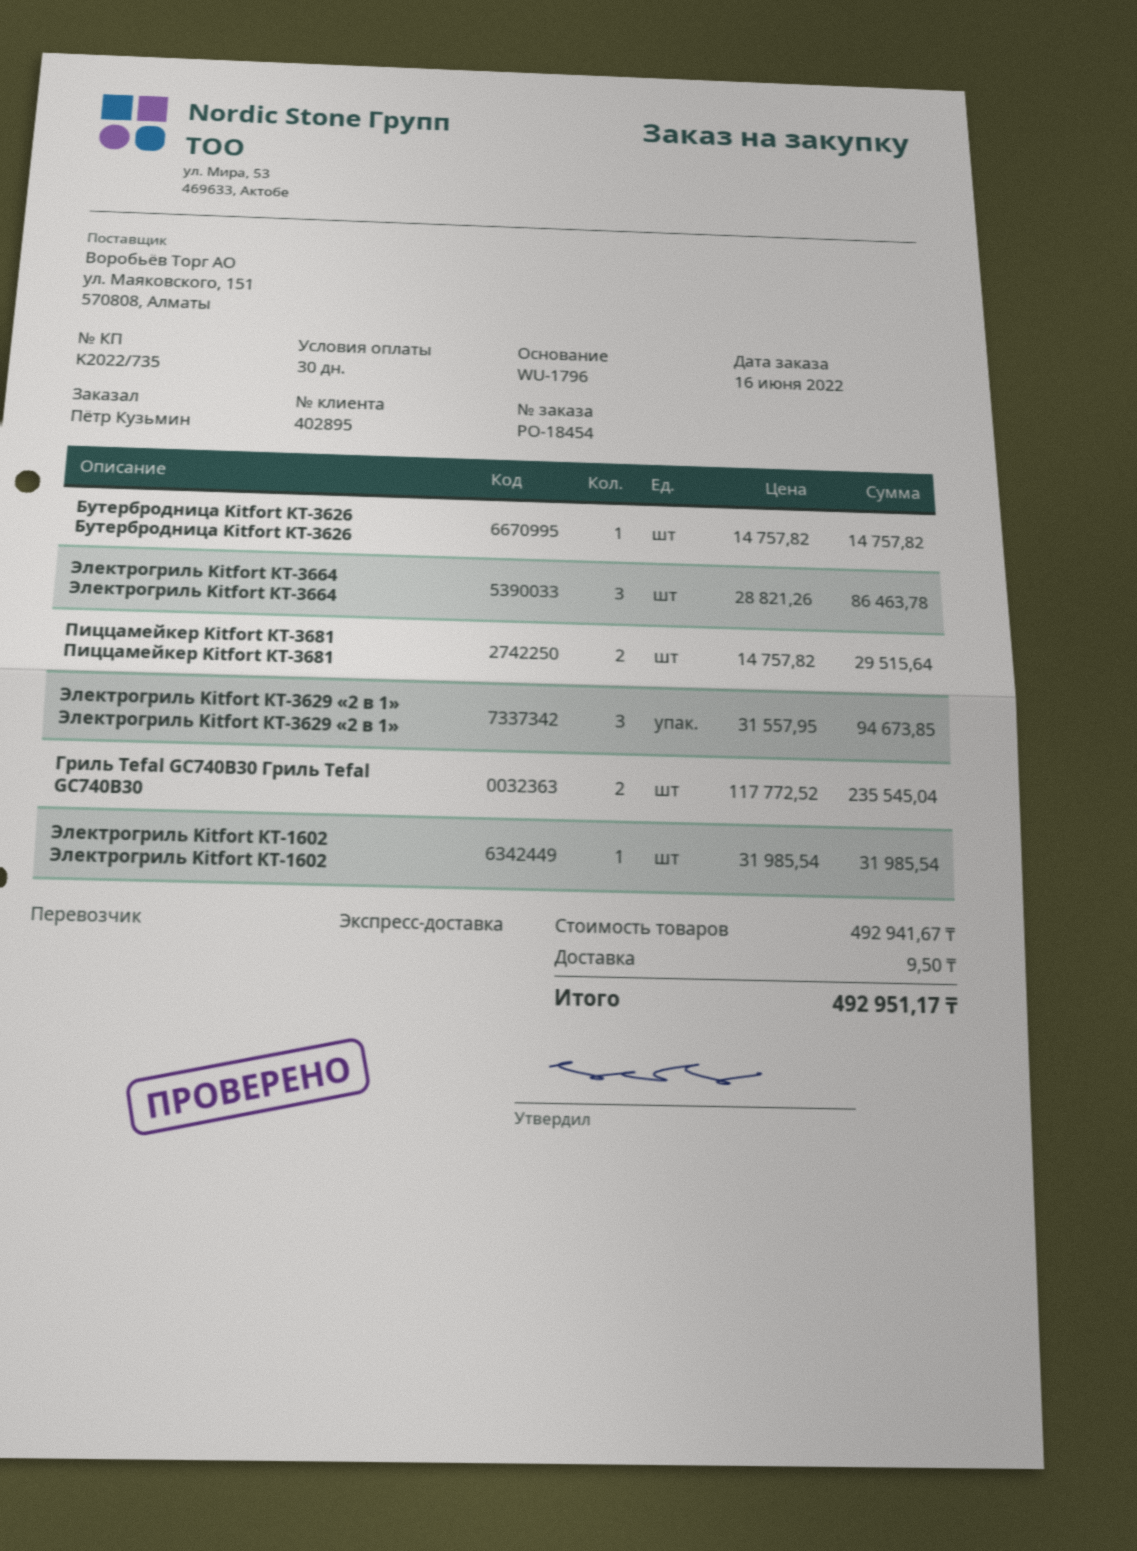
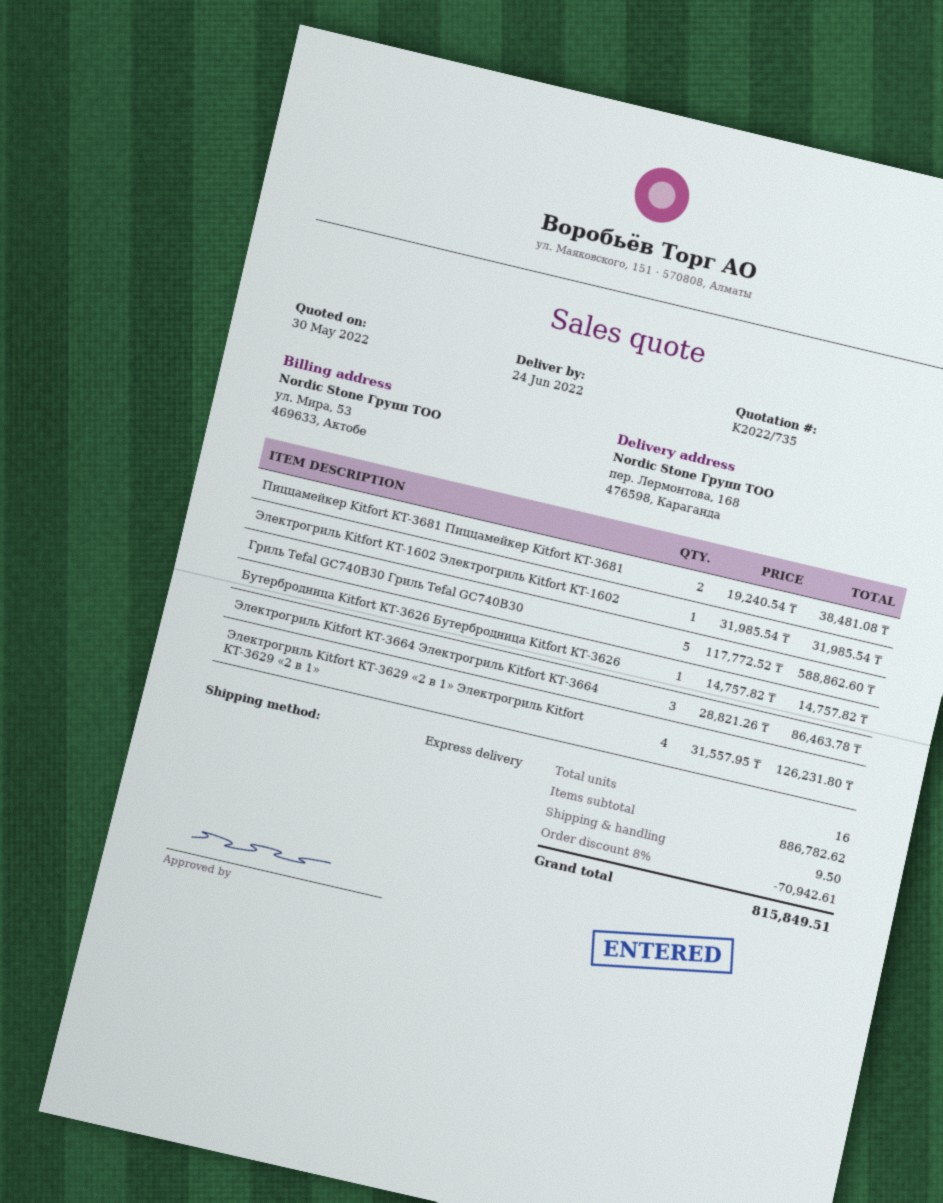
Пиццамейкер Kitfort КТ-3681 Пиццамейкер Kitfort КТ-3681: 2 x 14757.82 = 29515.64 -> 2 x 19240.54 = 38481.08
Электрогриль Kitfort КТ-3629 «2 в 1» Электрогриль Kitfort КТ-3629 «2 в 1»: 3 x 31557.95 = 94673.85 -> 4 x 31557.95 = 126231.80
Гриль Tefal GC740B30 Гриль Tefal GC740B30: 2 x 117772.52 = 235545.04 -> 5 x 117772.52 = 588862.60
subtotal: 492941.67 -> 886782.62
discount: none -> 8% = 70942.61
total: 492951.17 -> 815849.51

